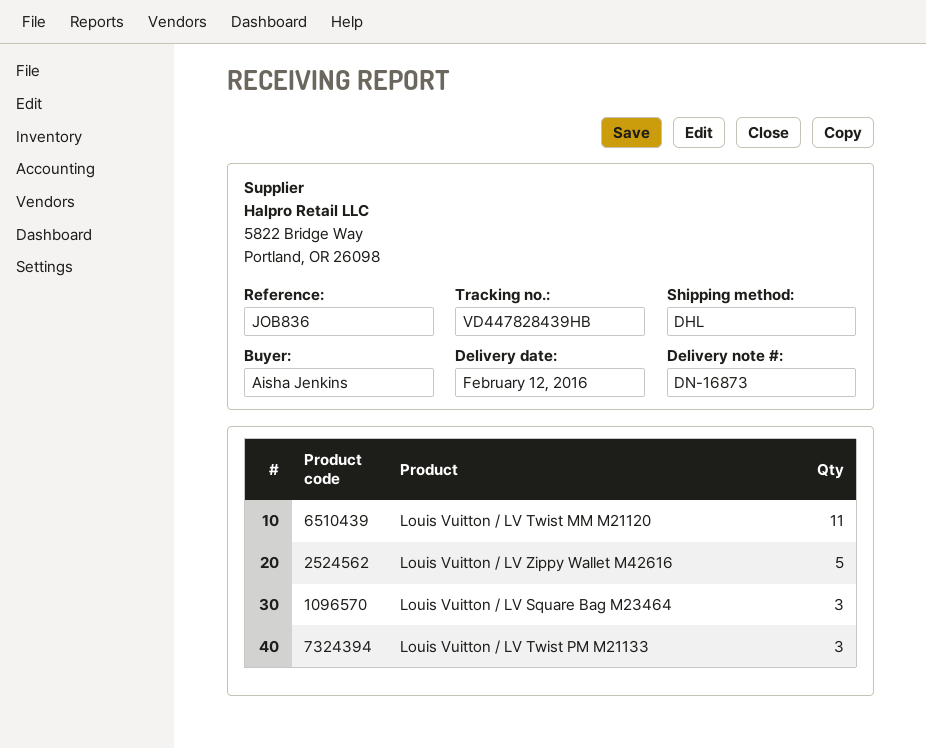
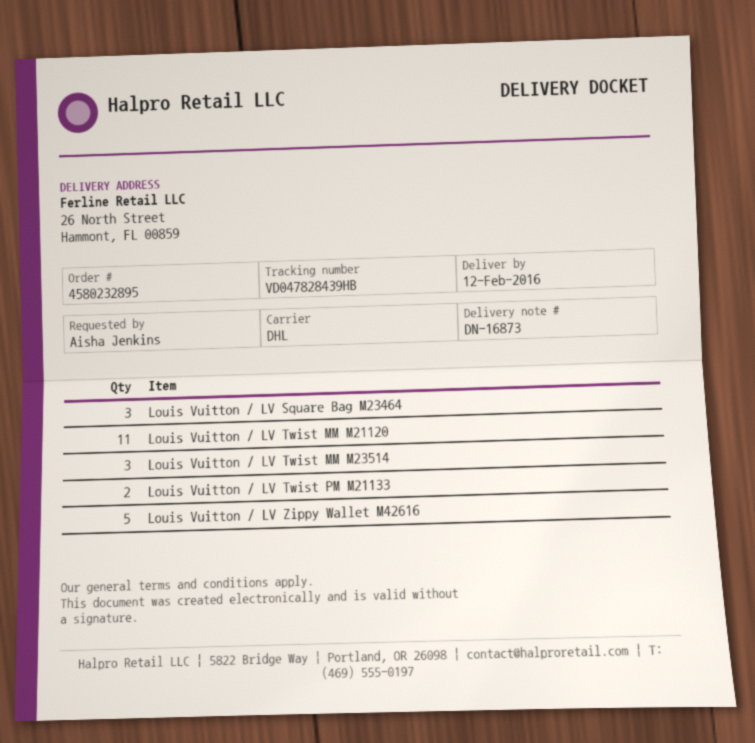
tracking number: VD447828439HB -> VD047828439HB
Louis Vuitton / LV Twist PM M21133: 3 -> 2
Louis Vuitton / LV Twist MM M23514: none -> 3

